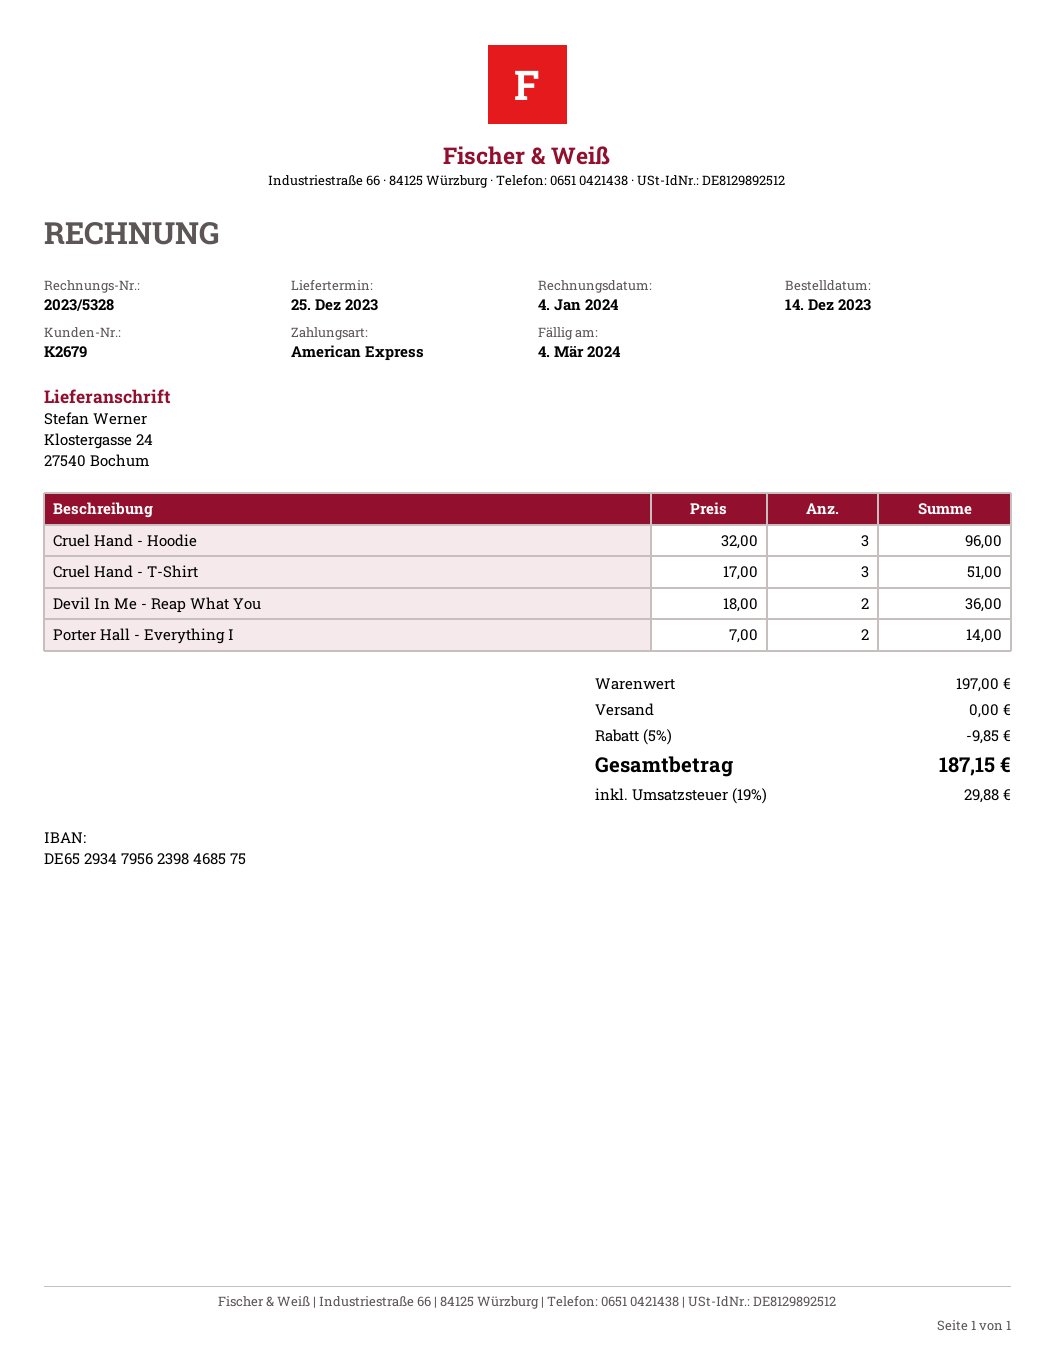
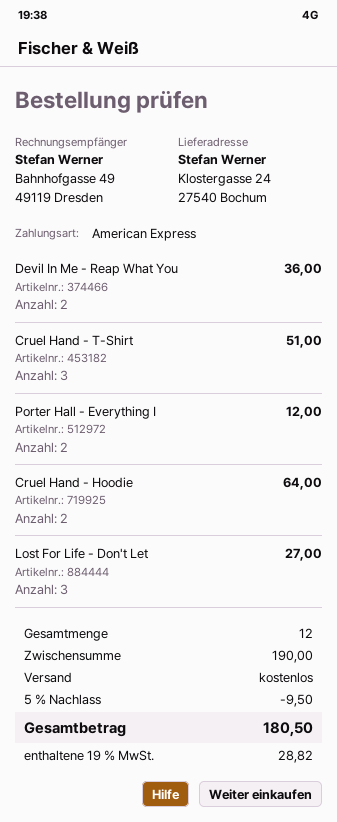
Cruel Hand - Hoodie: 3 for 96.00 -> 2 for 64.00
Porter Hall - Everything I: 2 for 14.00 -> 2 for 12.00
Lost For Life - Don't Let: none -> 3 for 27.00
subtotal: 197.00 -> 190.00
discount: 5% = 9.85 -> 5% = 9.50
tax: 19% = 29.88 -> 19% = 28.82
total: 187.15 -> 180.50

